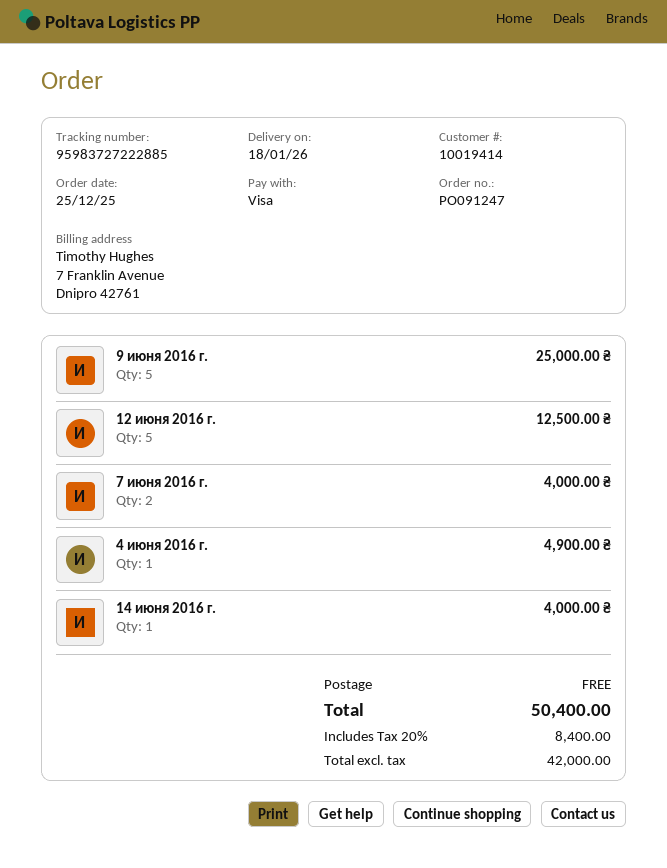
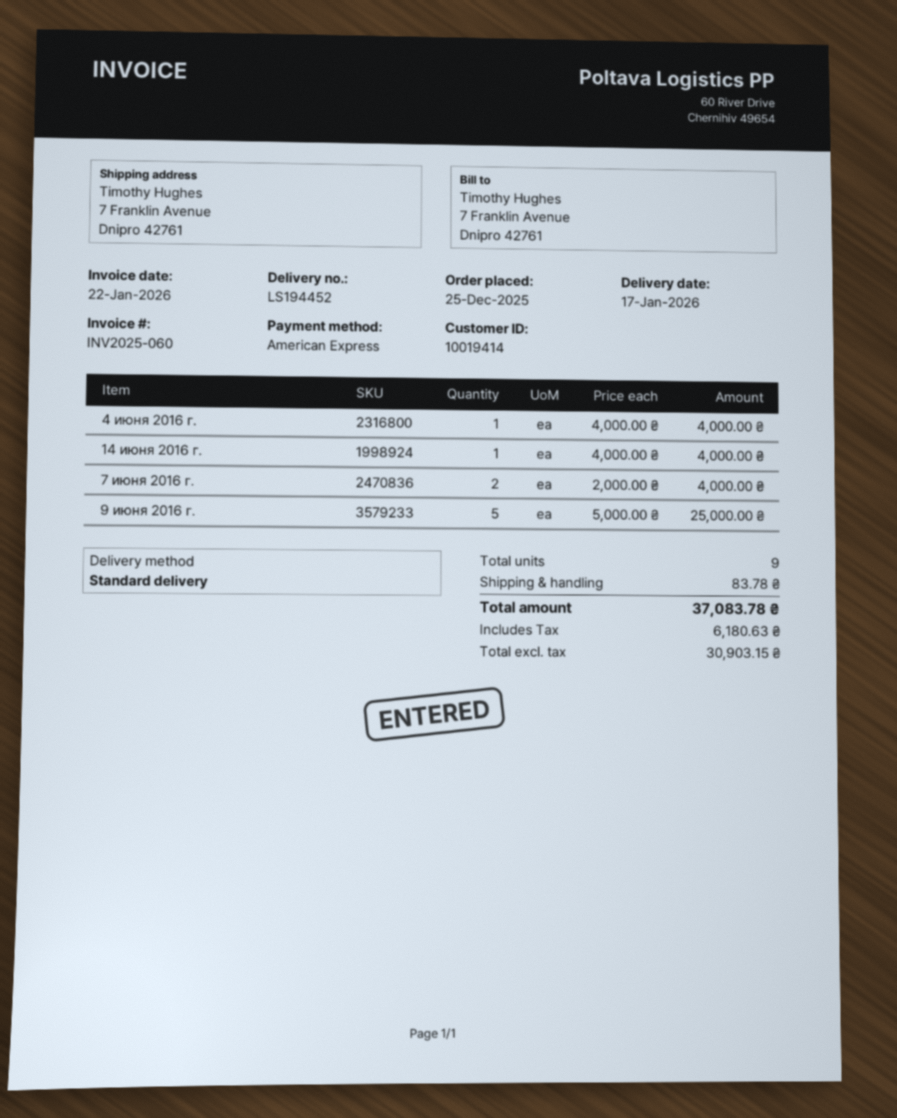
delivery date: 2026-01-18 -> 2026-01-17
payment method: Visa -> American Express
12 июня 2016 г.: 5 for 12500.00 -> none
4 июня 2016 г.: 1 for 4900.00 -> 1 for 4000.00
shipping: 0.00 -> 83.78
net: 42000.00 -> 30903.15
tax: 8400.00 -> 6180.63
total: 50400.00 -> 37083.78

